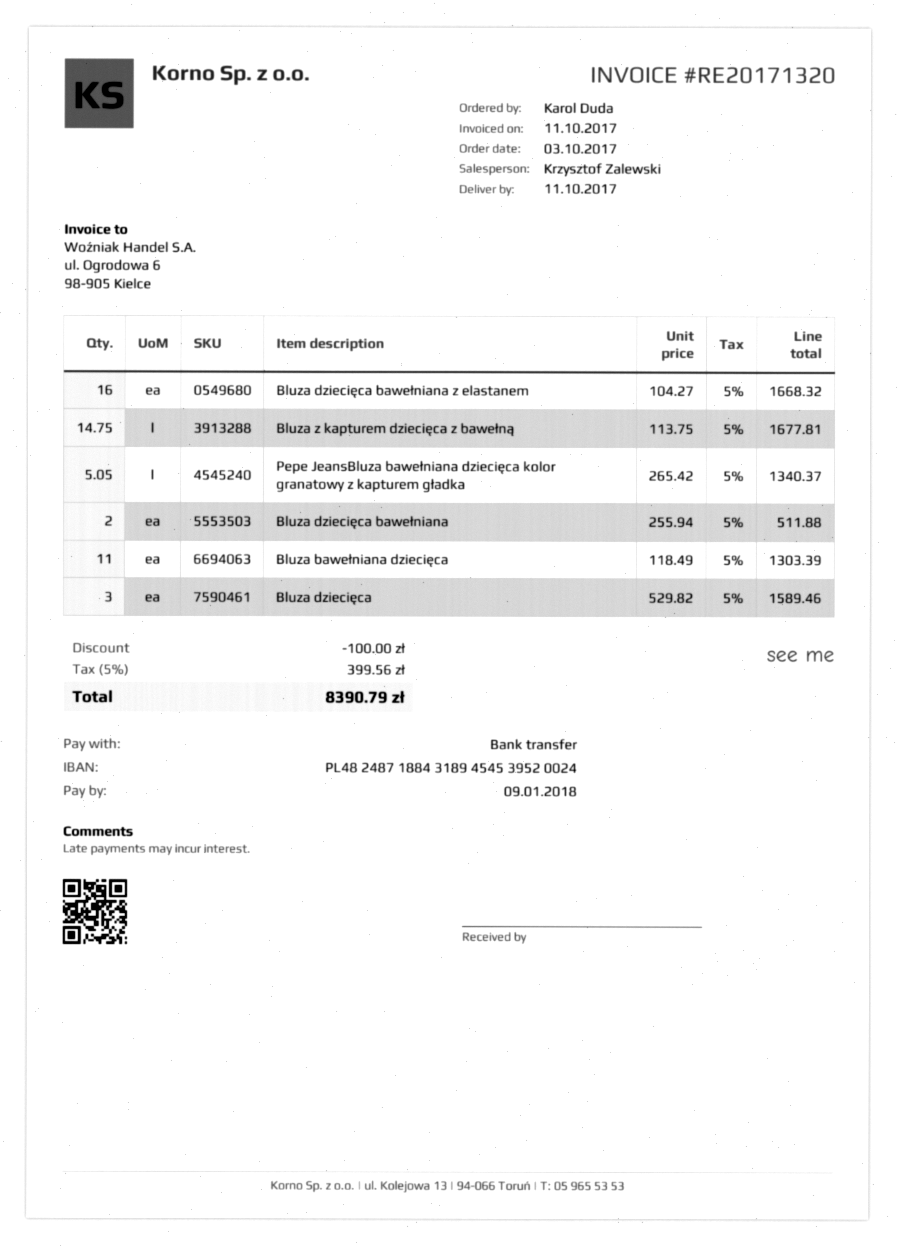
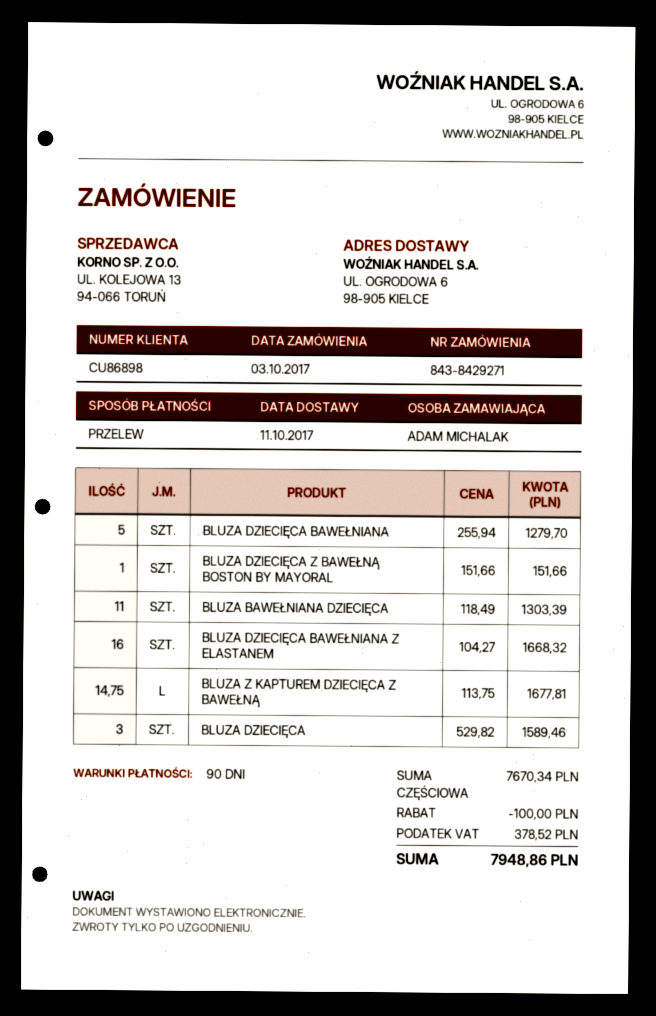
ordered by: Karol Duda -> ADAM MICHALAK
Pepe JeansBluza bawełniana dziecięca kolor granatowy z kapturem gładka: 5.05 x 265.42 = 1340.37 -> none
Bluza dziecięca bawełniana: 2 x 255.94 = 511.88 -> 5 x 255.94 = 1279.70
BLUZA DZIECIĘCA Z BAWEŁNĄ BOSTON BY MAYORAL: none -> 1 x 151.66 = 151.66
tax: 399.56 -> 378.52
total: 8390.79 -> 7948.86

